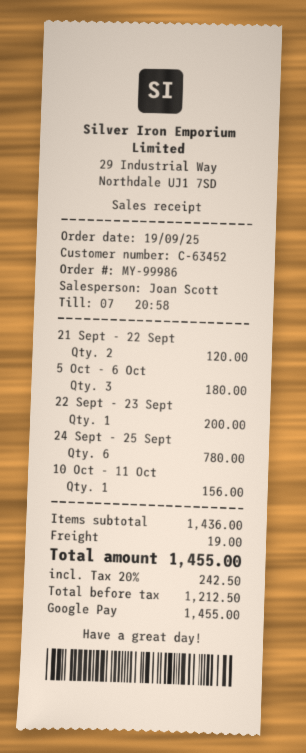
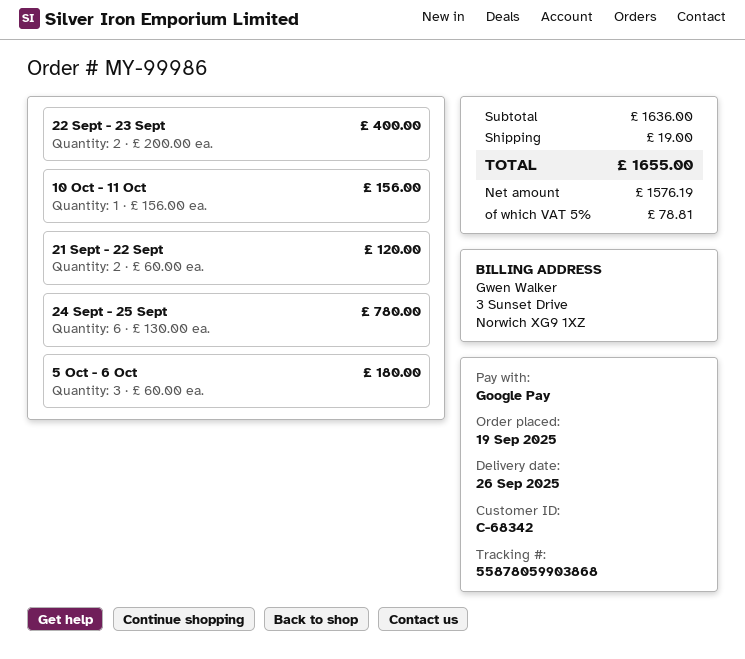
customer number: C-63452 -> C-68342
22 Sept - 23 Sept: 1 for 200.00 -> 2 for 400.00
subtotal: 1436.00 -> 1636.00
net: 1212.50 -> 1576.19
tax: 20% = 242.50 -> 5% = 78.81
total: 1455.00 -> 1655.00

